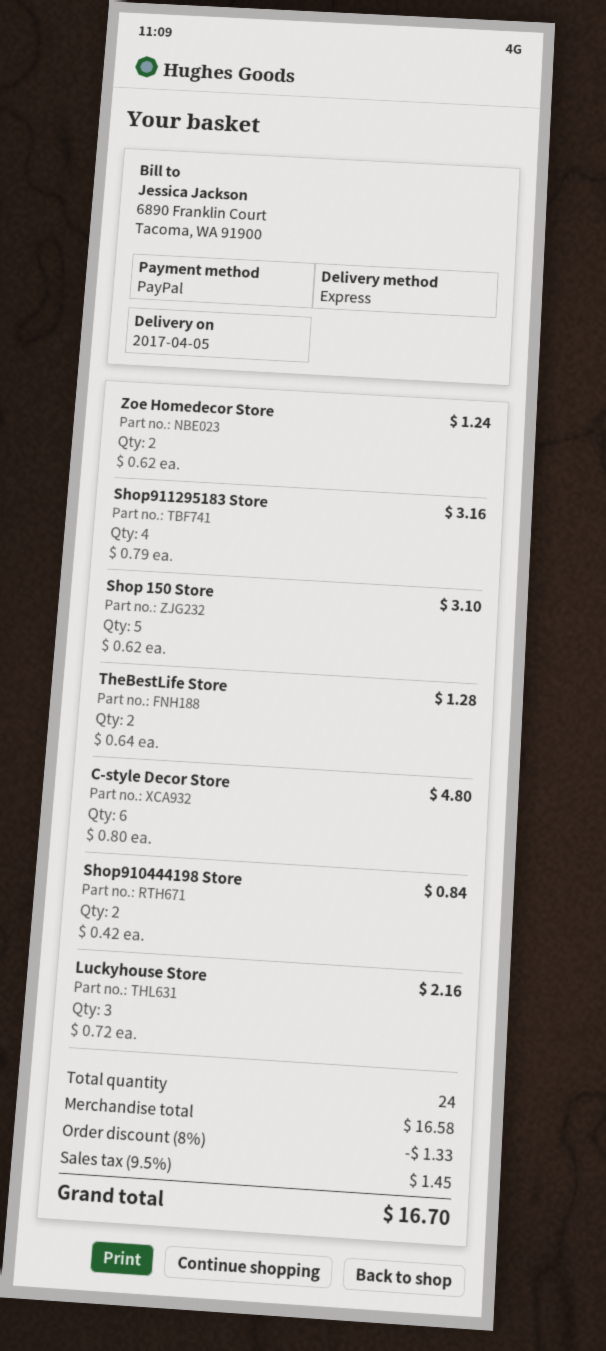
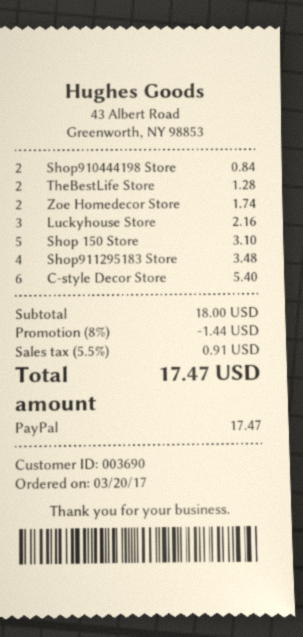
Zoe Homedecor Store: 2 for 1.24 -> 2 for 1.74
Shop911295183 Store: 4 for 3.16 -> 4 for 3.48
C-style Decor Store: 6 for 4.80 -> 6 for 5.40
subtotal: 16.58 -> 18.00
discount: 8% = 1.33 -> 8% = 1.44
tax: 9.5% = 1.45 -> 5.5% = 0.91
total: 16.70 -> 17.47

